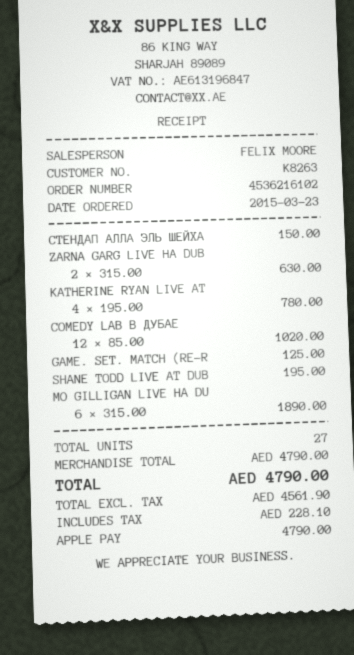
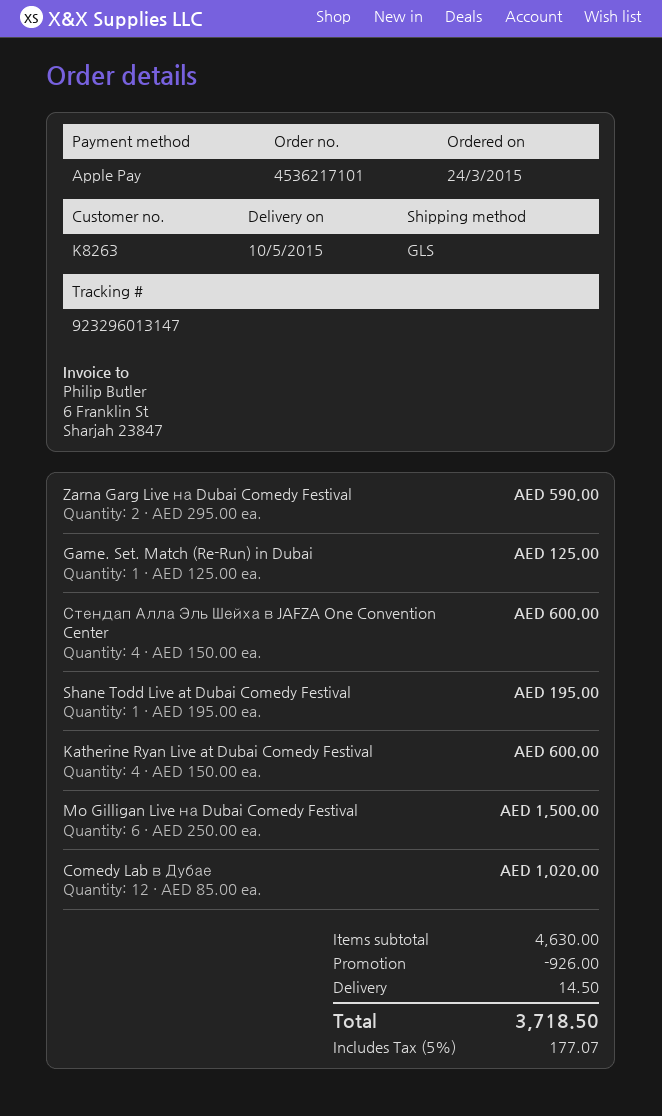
order number: 4536216102 -> 4536217101
order date: 2015-03-23 -> 2015-03-24
СТЕНДАП АЛЛА ЭЛЬ ШЕЙХА: 1 x 150.00 = 150.00 -> 4 x 150.00 = 600.00
ZARNA GARG LIVE НА DUB: 2 x 315.00 = 630.00 -> 2 x 295.00 = 590.00
KATHERINE RYAN LIVE AT: 4 x 195.00 = 780.00 -> 4 x 150.00 = 600.00
MO GILLIGAN LIVE НА DU: 6 x 315.00 = 1890.00 -> 6 x 250.00 = 1500.00
subtotal: 4790.00 -> 4630.00
discount: none -> 926.00
shipping: none -> 14.50
tax: 228.10 -> 177.07
total: 4790.00 -> 3718.50

